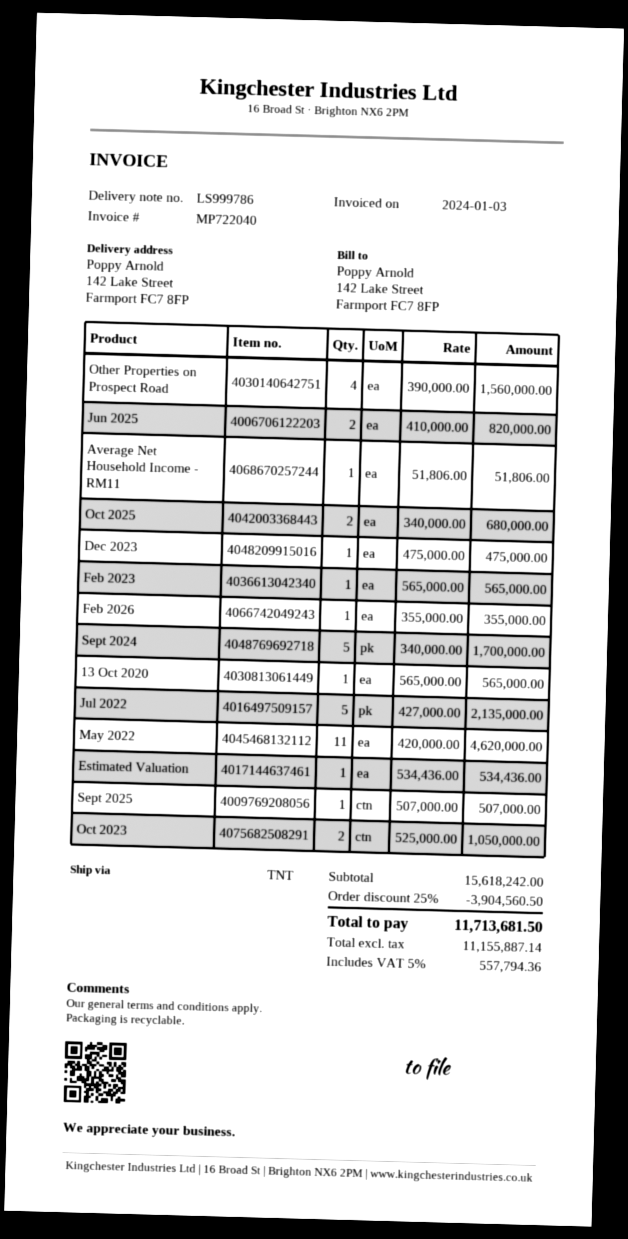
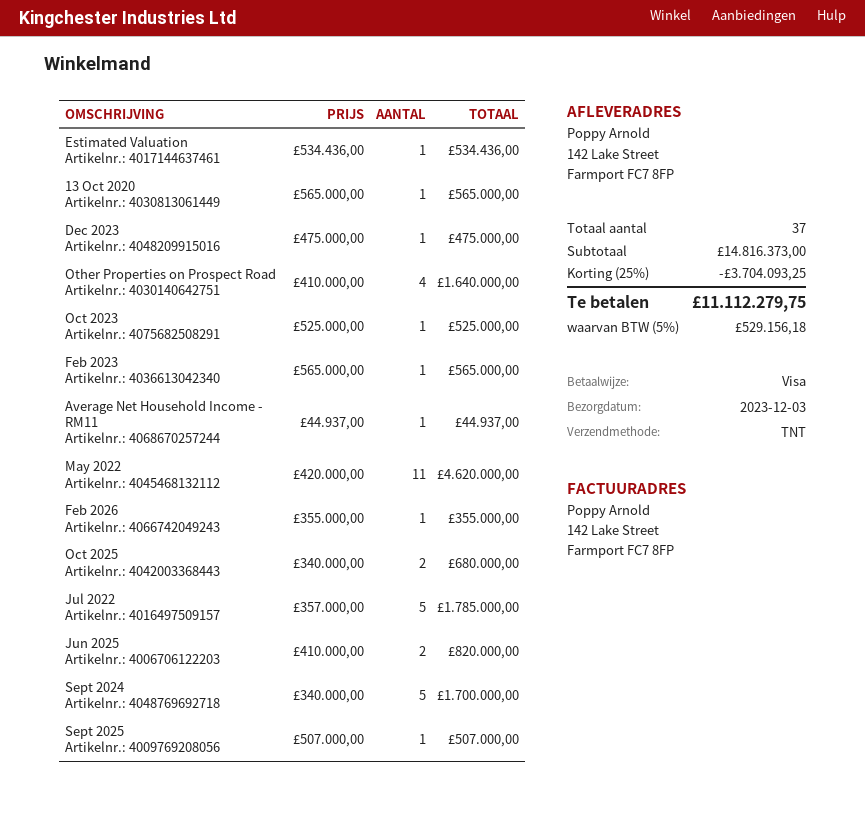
Other Properties on Prospect Road: 4 x 390000.00 = 1560000.00 -> 4 x 410000.00 = 1640000.00
Average Net Household Income - RM11: 1 x 51806.00 = 51806.00 -> 1 x 44937.00 = 44937.00
Jul 2022: 5 x 427000.00 = 2135000.00 -> 5 x 357000.00 = 1785000.00
Oct 2023: 2 x 525000.00 = 1050000.00 -> 1 x 525000.00 = 525000.00
subtotal: 15618242.00 -> 14816373.00
discount: 25% = 3904560.50 -> 25% = 3704093.25
tax: 5% = 557794.36 -> 5% = 529156.18
total: 11713681.50 -> 11112279.75

